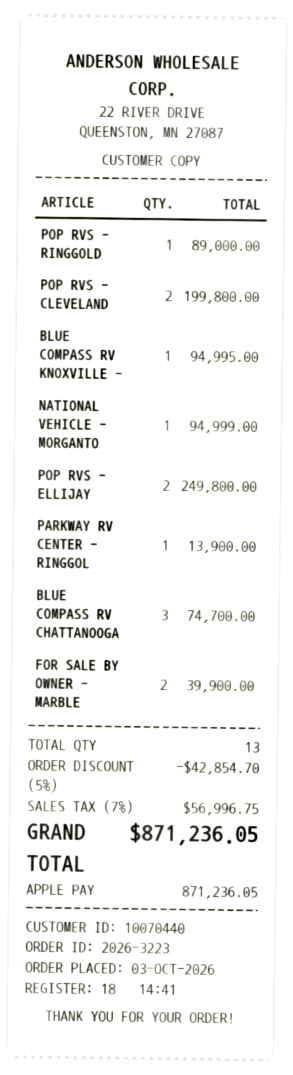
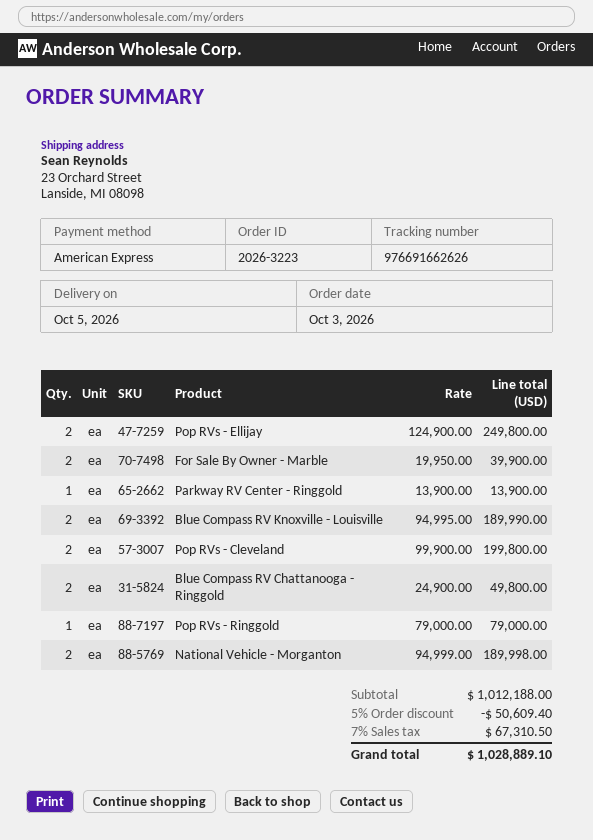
payment method: Apple Pay -> American Express
POP RVS - RINGGOLD: 1 for 89000.00 -> 1 for 79000.00
BLUE COMPASS RV KNOXVILLE -: 1 for 94995.00 -> 2 for 189990.00
NATIONAL VEHICLE - MORGANTO: 1 for 94999.00 -> 2 for 189998.00
BLUE COMPASS RV CHATTANOOGA: 3 for 74700.00 -> 2 for 49800.00
discount: 5% = 42854.70 -> 5% = 50609.40
tax: 7% = 56996.75 -> 7% = 67310.50
total: 871236.05 -> 1028889.10

